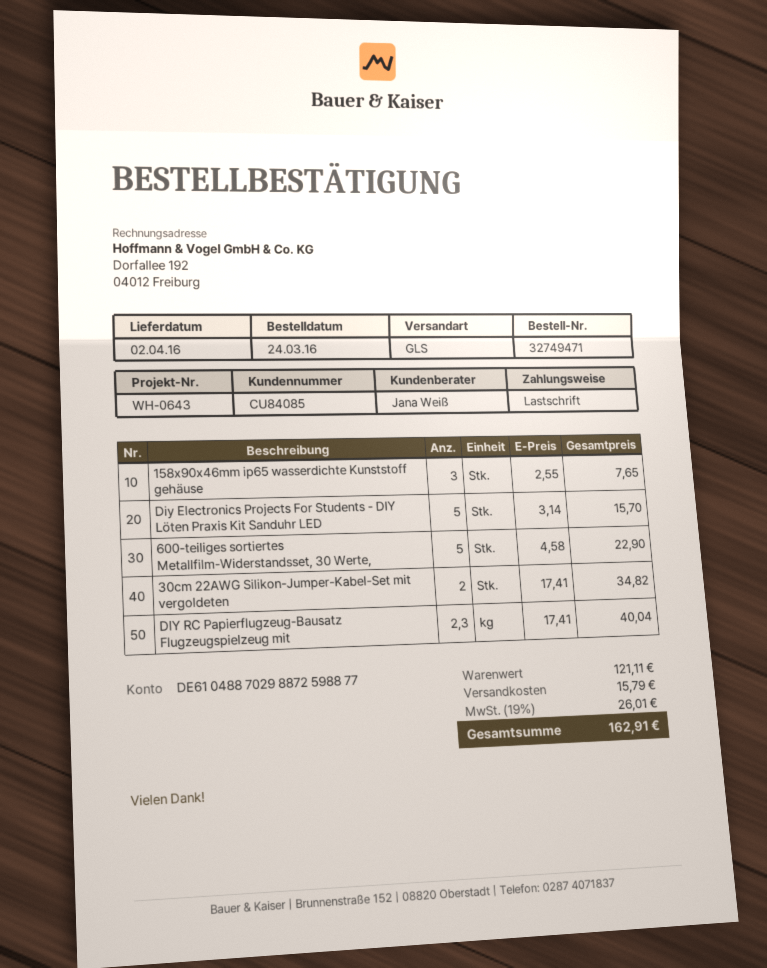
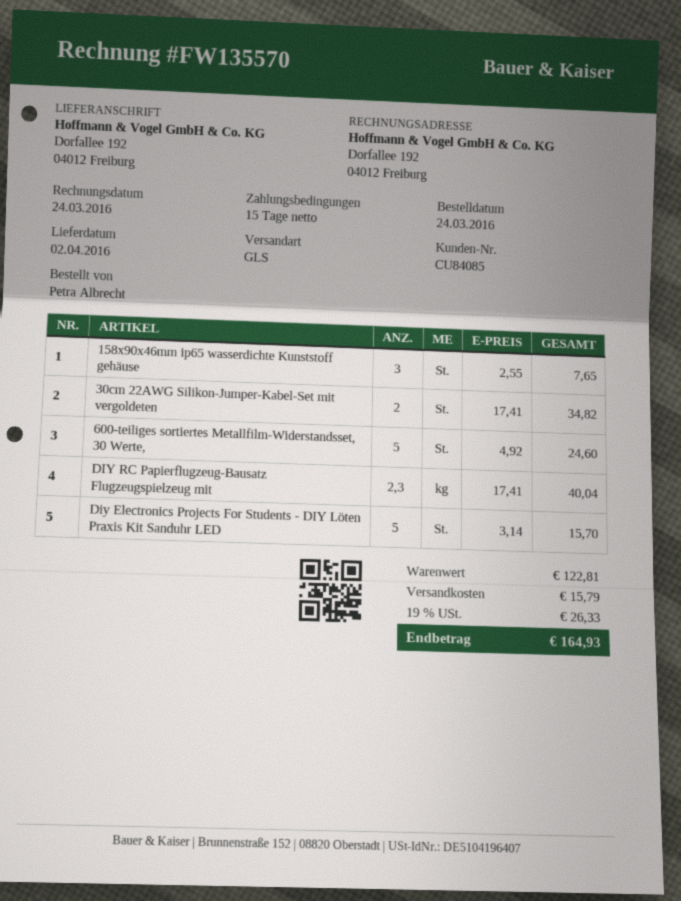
600-teiliges sortiertes Metallfilm-Widerstandsset, 30 Werte,: 5 x 4.58 = 22.90 -> 5 x 4.92 = 24.60
subtotal: 121.11 -> 122.81
tax: 19% = 26.01 -> 19% = 26.33
total: 162.91 -> 164.93

